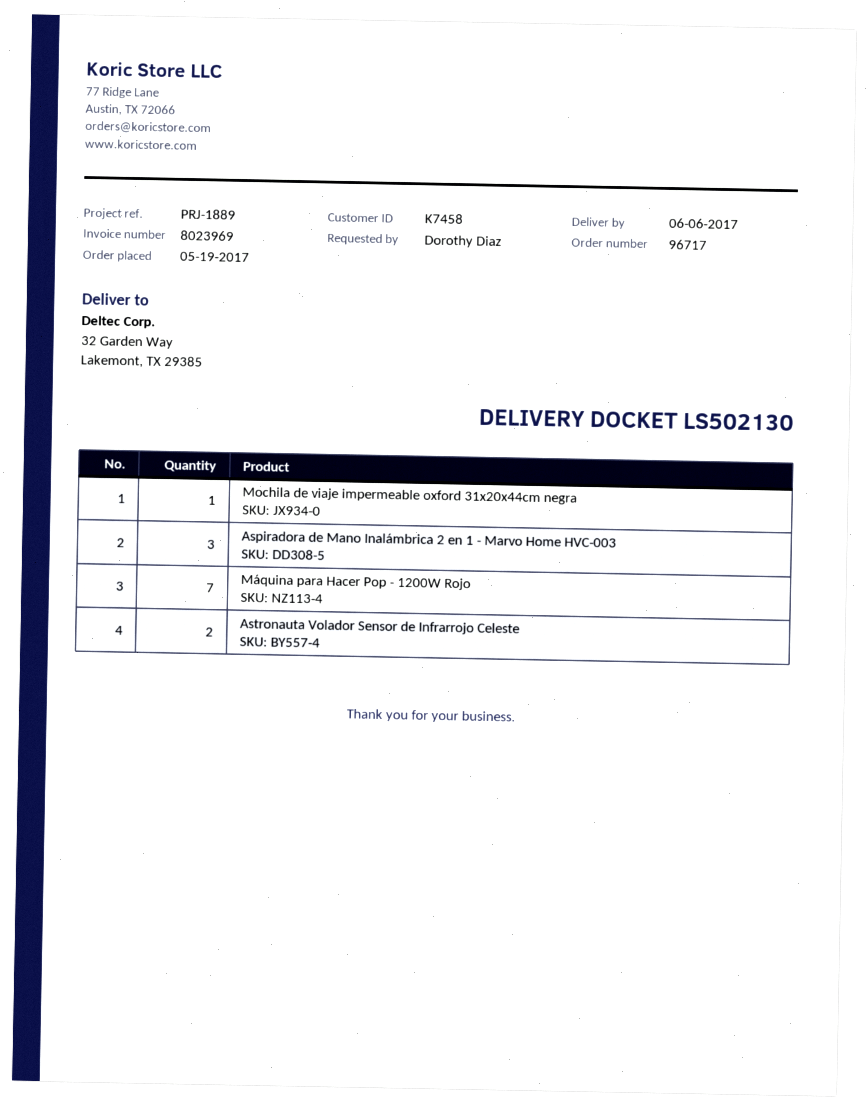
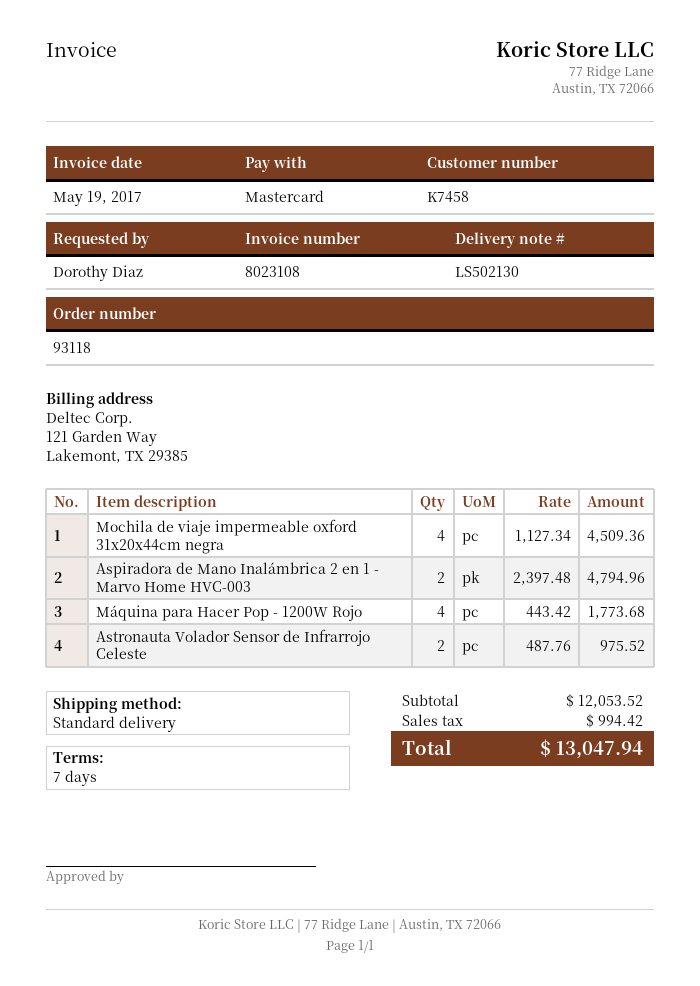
order number: 96717 -> 93118
invoice number: 8023969 -> 8023108
Mochila de viaje impermeable oxford 31x20x44cm negra: 1 -> 4
Aspiradora de Mano Inalámbrica 2 en 1 - Marvo Home HVC-003: 3 -> 2
Máquina para Hacer Pop - 1200W Rojo: 7 -> 4

